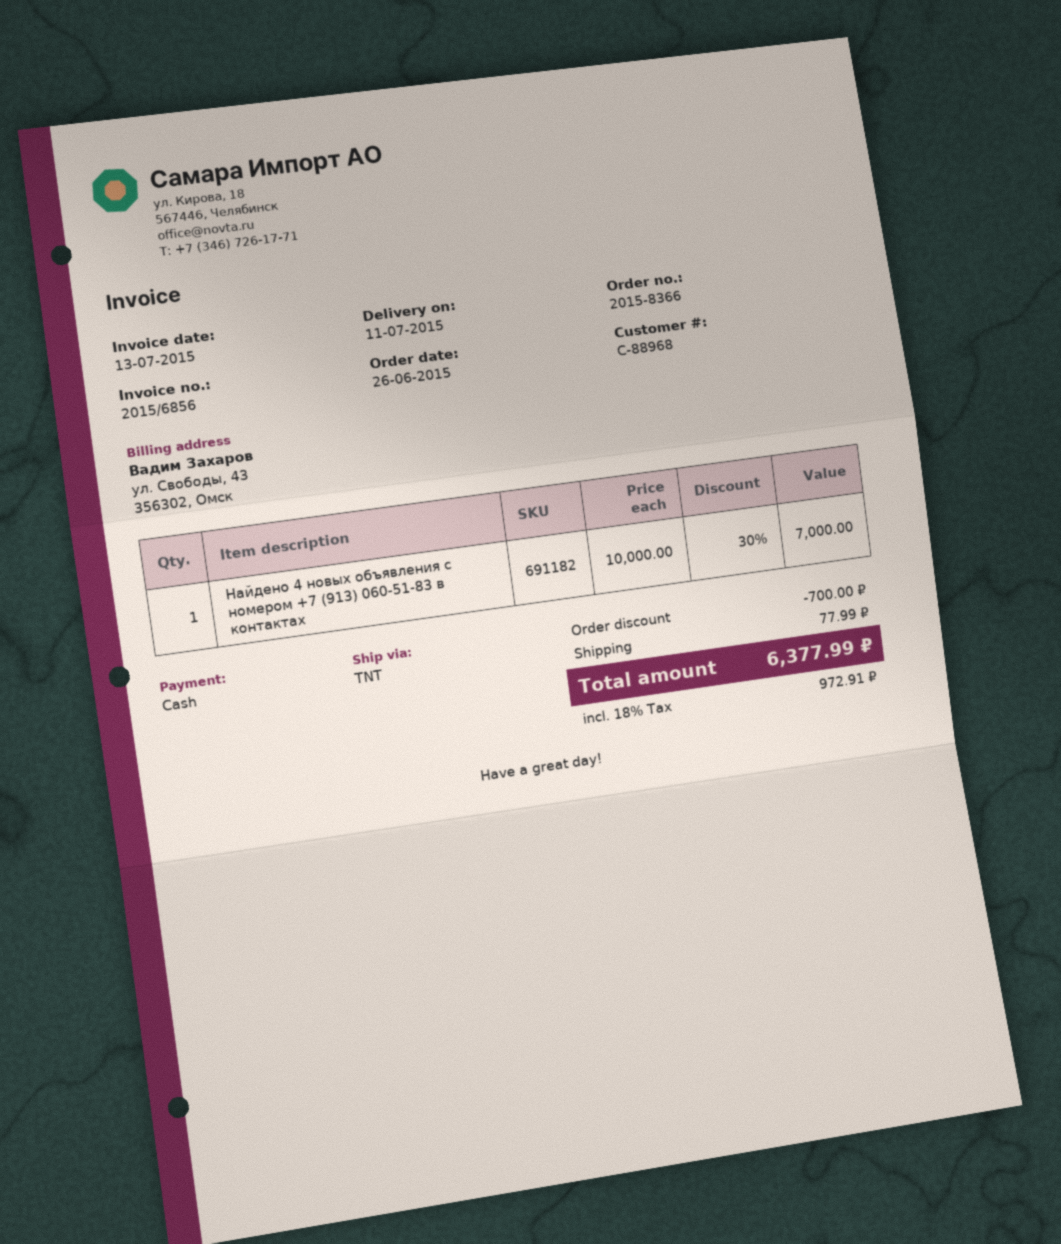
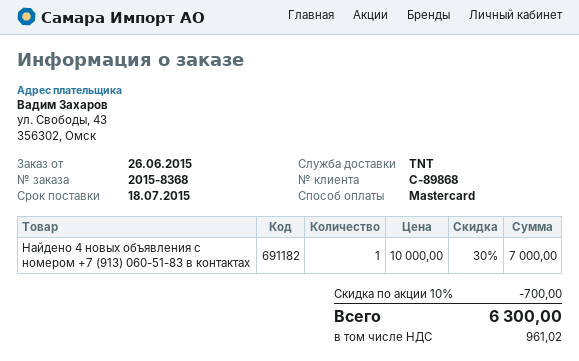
order number: 2015-8366 -> 2015-8368
delivery date: 2015-07-11 -> 2015-07-18
customer number: C-88968 -> C-89868
payment method: cash -> Mastercard
shipping: 77.99 -> none
tax: 972.91 -> 961.02
total: 6377.99 -> 6300.00

